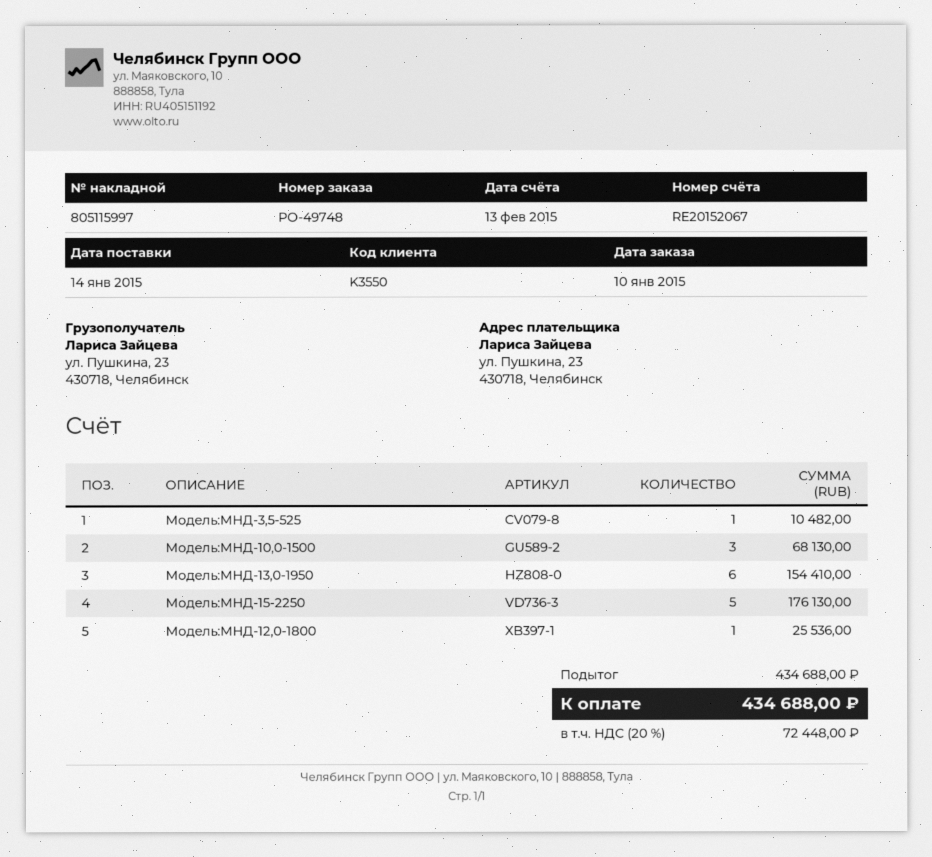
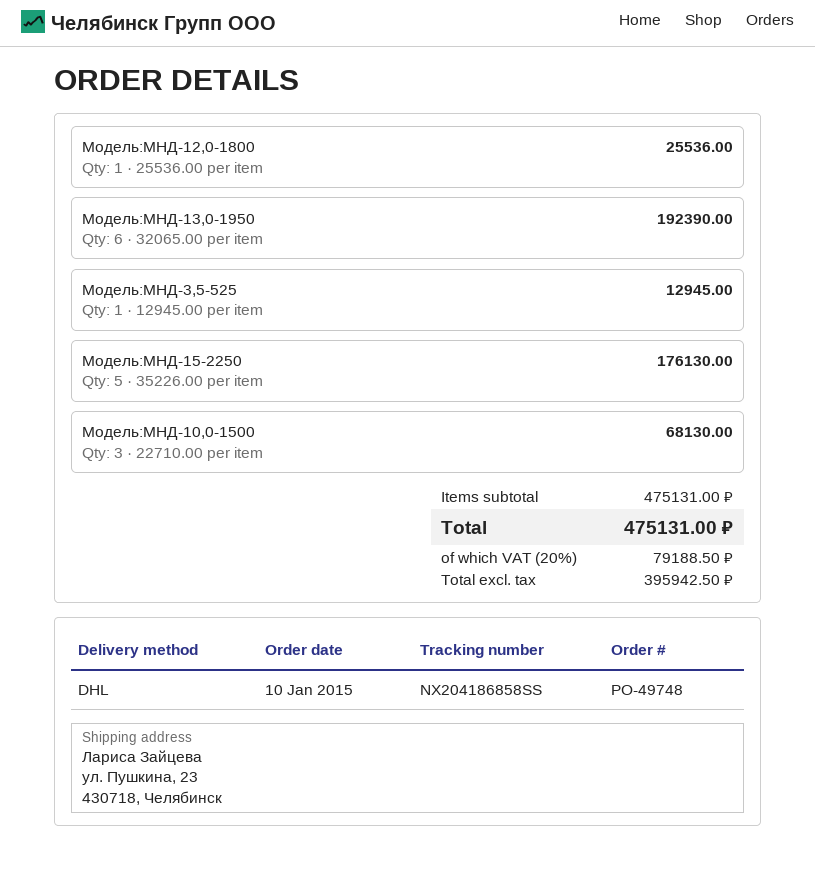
Модель:МНД-3,5-525: 1 for 10482.00 -> 1 for 12945.00
Модель:МНД-13,0-1950: 6 for 154410.00 -> 6 for 192390.00
subtotal: 434688.00 -> 475131.00
tax: 20% = 72448.00 -> 20% = 79188.50
total: 434688.00 -> 475131.00

